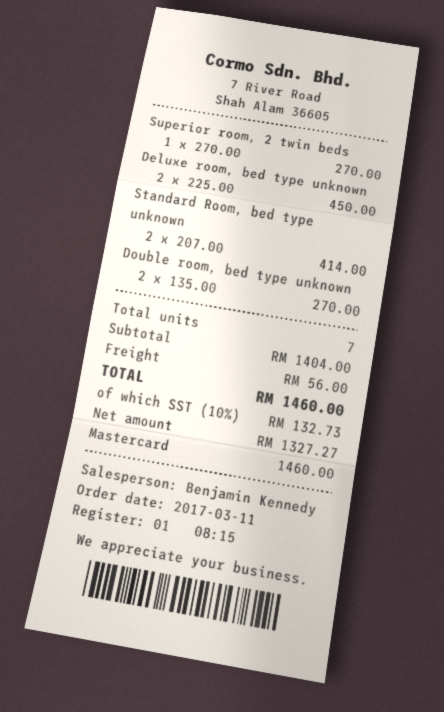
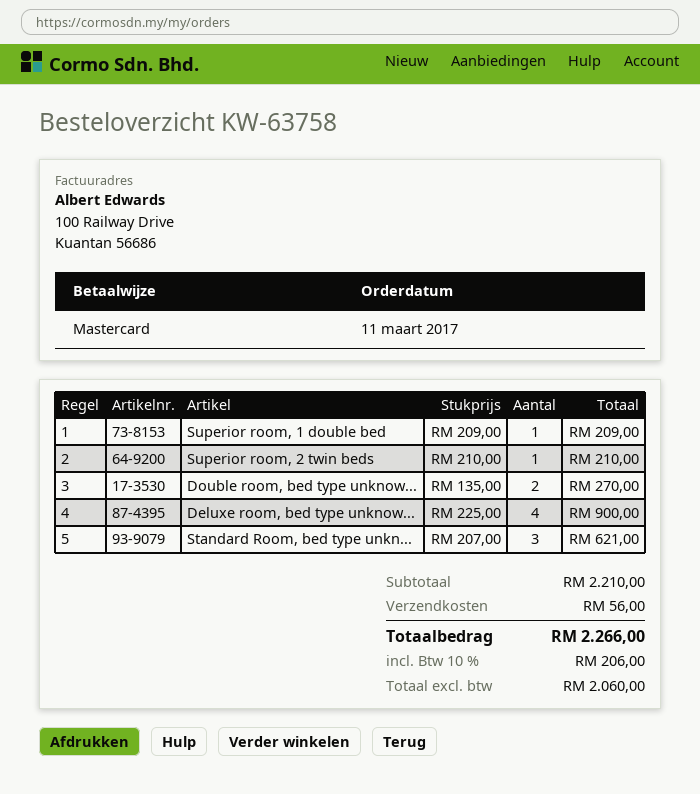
Superior room, 2 twin beds: 1 x 270.00 = 270.00 -> 1 x 210.00 = 210.00
Deluxe room, bed type unknown: 2 x 225.00 = 450.00 -> 4 x 225.00 = 900.00
Standard Room, bed type unknown: 2 x 207.00 = 414.00 -> 3 x 207.00 = 621.00
Superior room, 1 double bed: none -> 1 x 209.00 = 209.00
subtotal: 1404.00 -> 2210.00
net: 1327.27 -> 2060.00
tax: 10% = 132.73 -> 10% = 206.00
total: 1460.00 -> 2266.00

